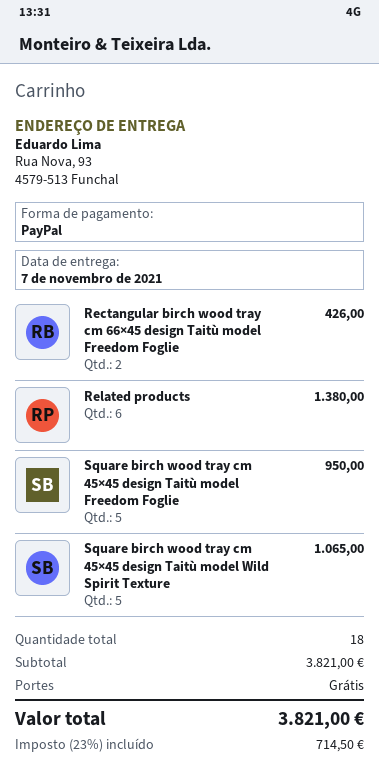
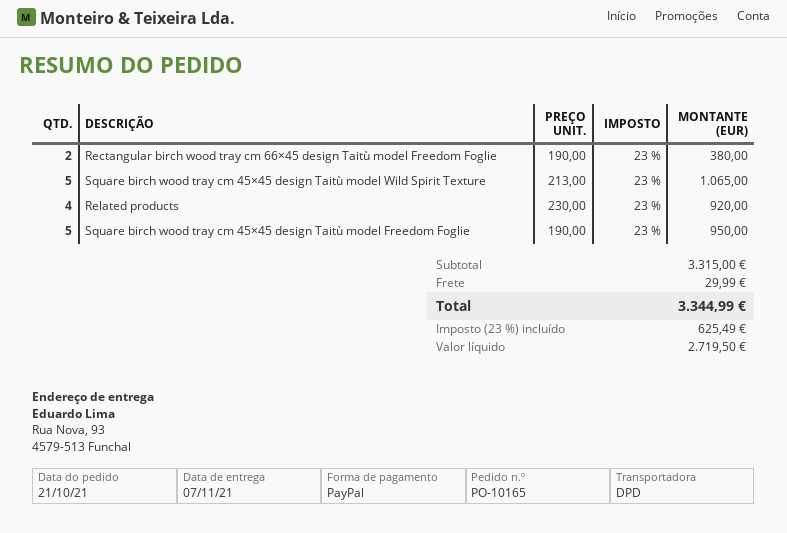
Rectangular birch wood tray cm 66×45 design Taitù model Freedom Foglie: 2 for 426.00 -> 2 for 380.00
Related products: 6 for 1380.00 -> 4 for 920.00
subtotal: 3821.00 -> 3315.00
shipping: 0.00 -> 29.99
tax: 23% = 714.50 -> 23% = 625.49
total: 3821.00 -> 3344.99

